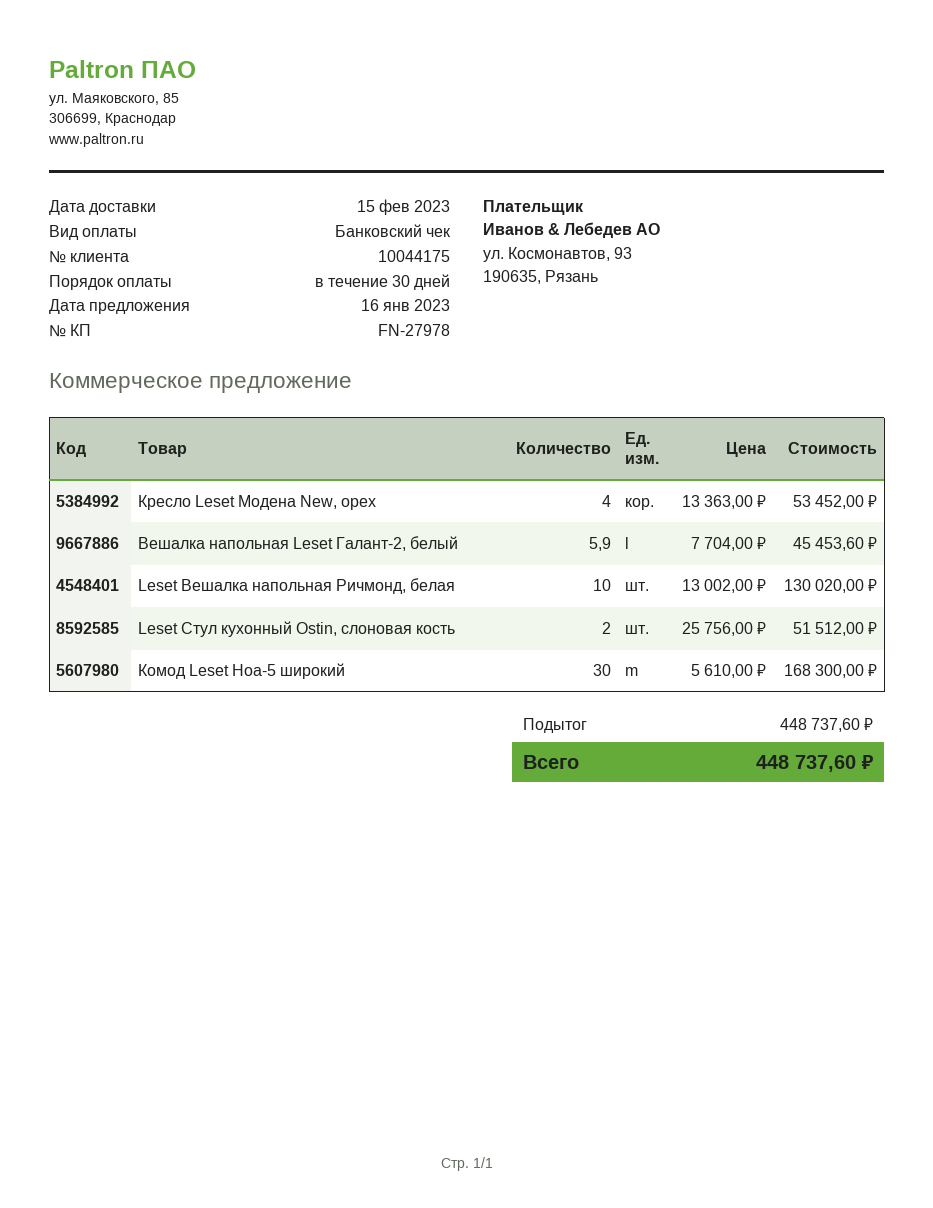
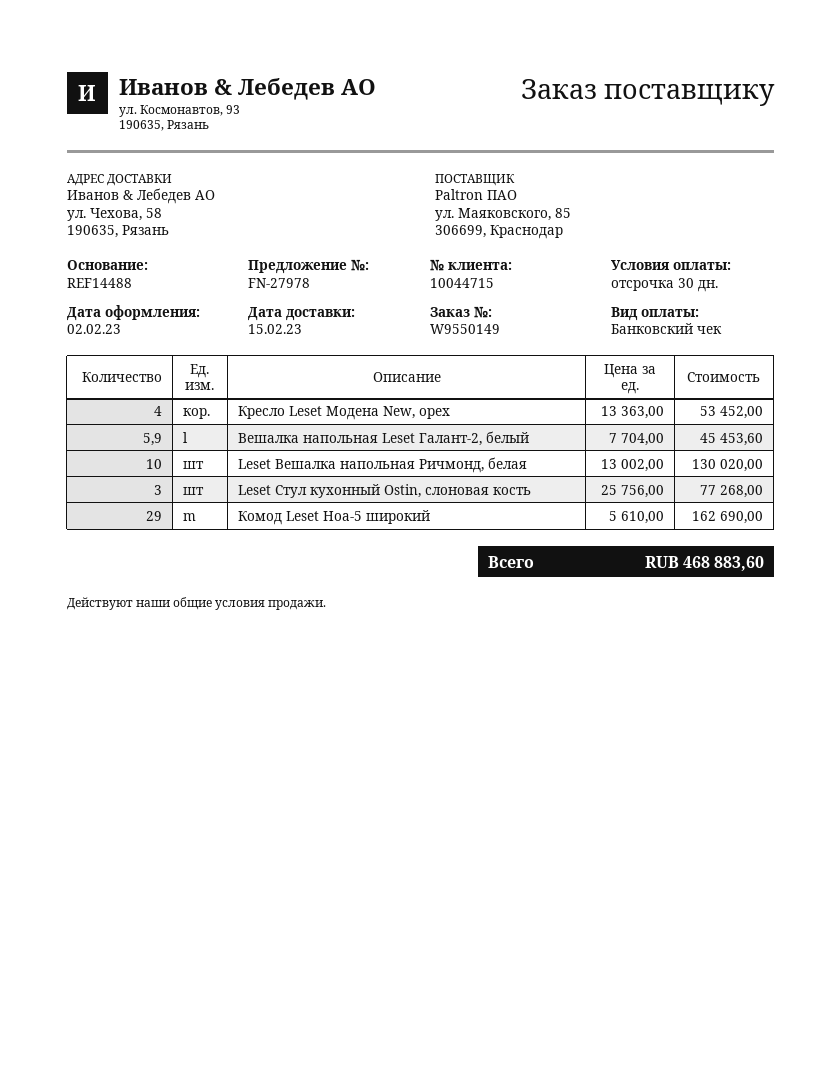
customer number: 10044175 -> 10044715
Leset Стул кухонный Ostin, слоновая кость: 2 x 25756.00 = 51512.00 -> 3 x 25756.00 = 77268.00
Комод Leset Ноа-5 широкий: 30 x 5610.00 = 168300.00 -> 29 x 5610.00 = 162690.00
total: 448737.60 -> 468883.60

